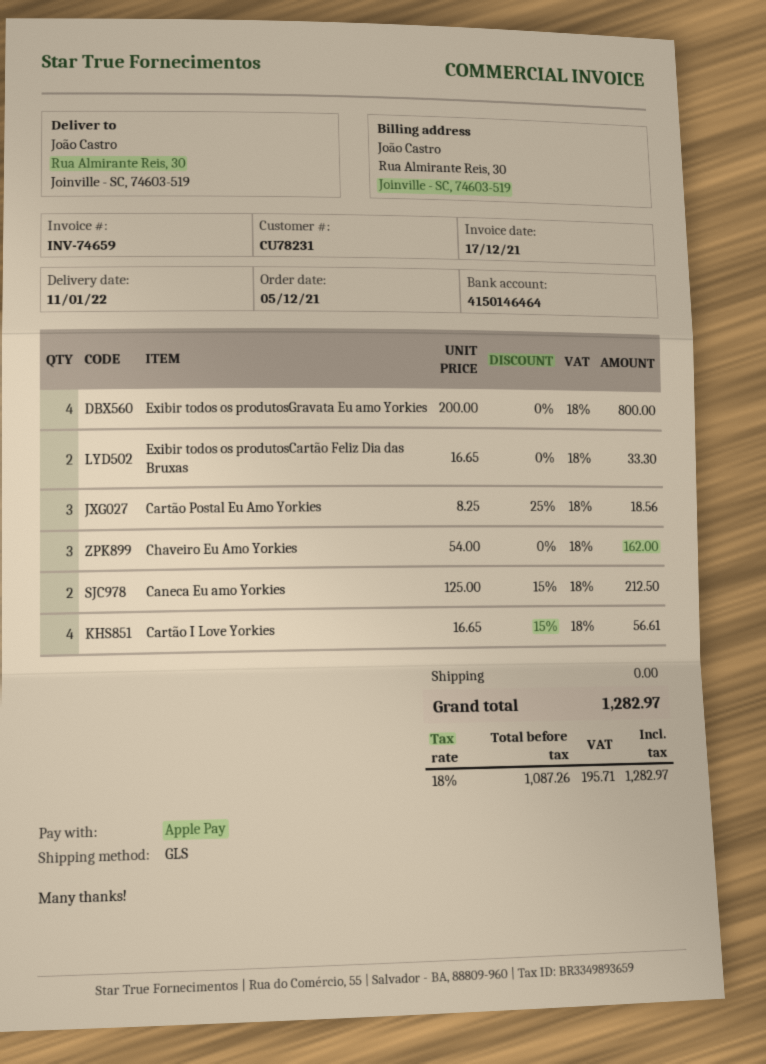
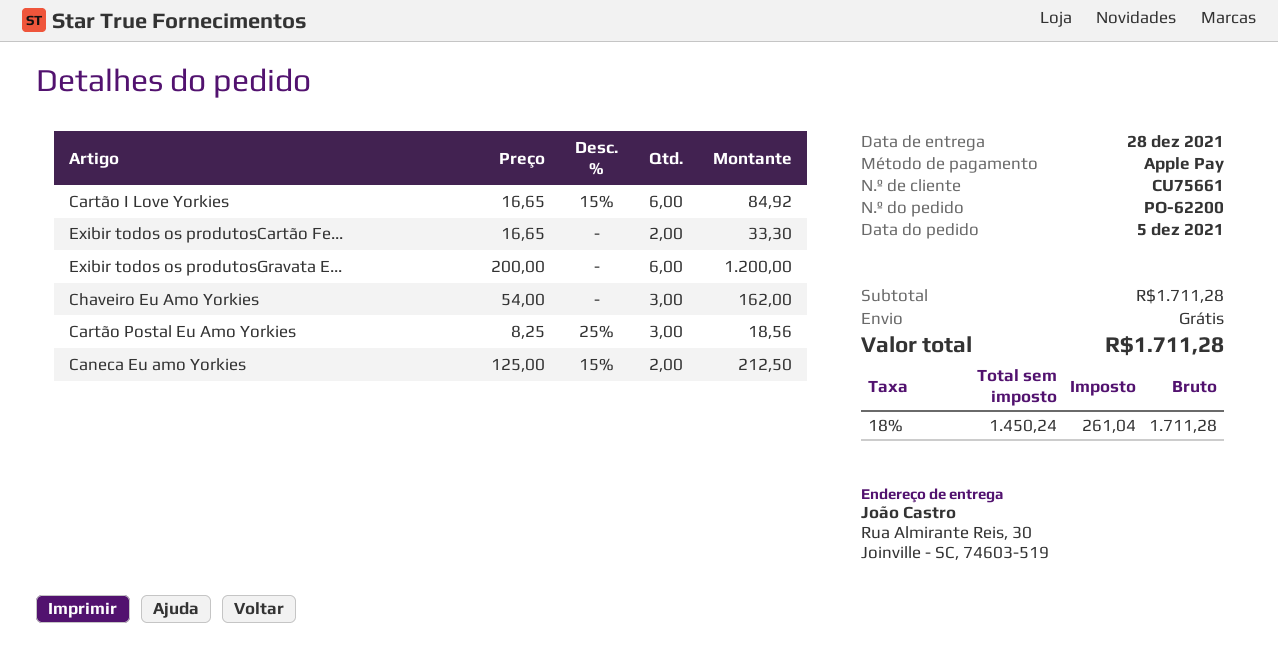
delivery date: 2022-01-11 -> 2021-12-28
customer number: CU78231 -> CU75661
Exibir todos os produtosGravata Eu amo Yorkies: 4 x 200.00 = 800.00 -> 6 x 200.00 = 1200.00
Cartão I Love Yorkies: 4 x 16.65 - 15% = 56.61 -> 6 x 16.65 - 15% = 84.92
net: 1087.26 -> 1450.24
tax: 18% = 195.71 -> 18% = 261.04
total: 1282.97 -> 1711.28

